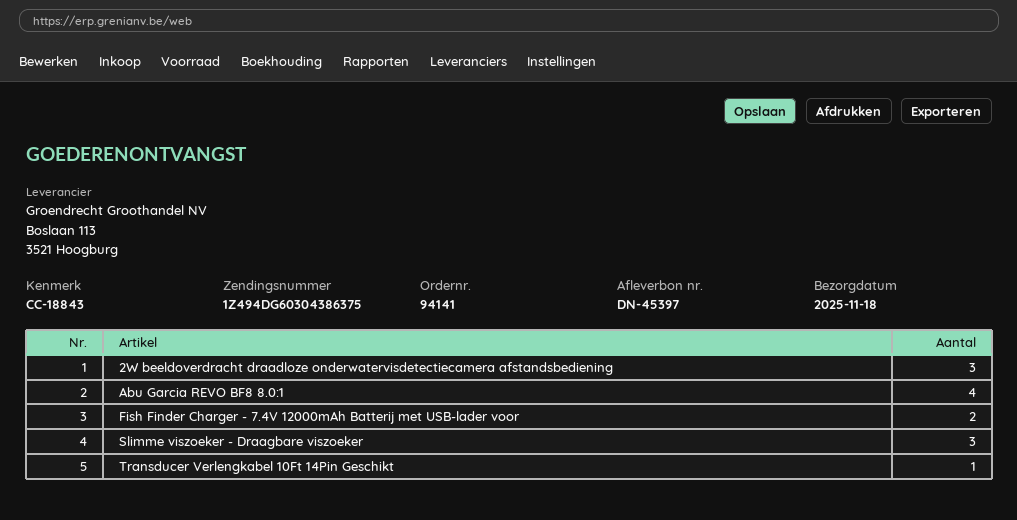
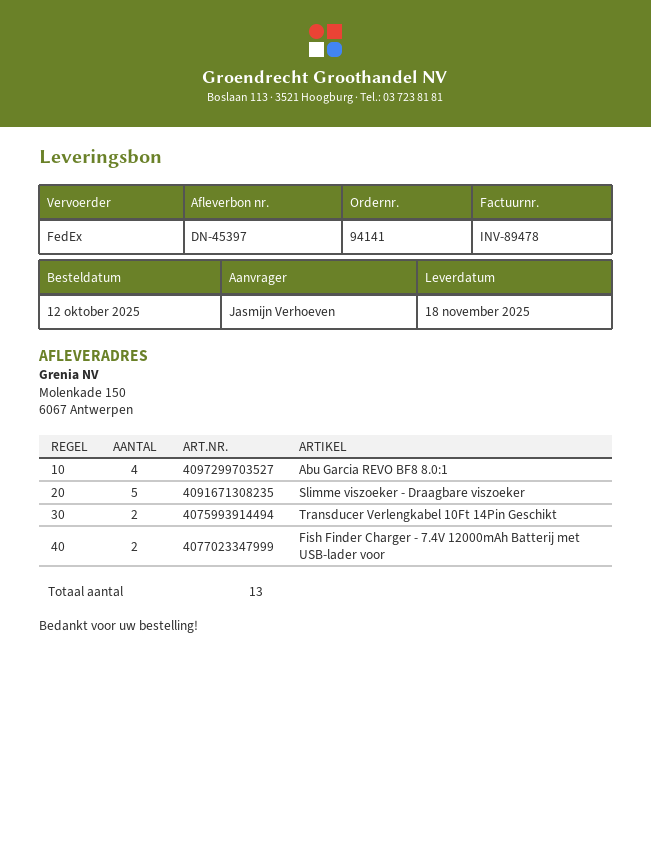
2W beeldoverdracht draadloze onderwatervisdetectiecamera afstandsbediening: 3 -> none
Slimme viszoeker - Draagbare viszoeker: 3 -> 5
Transducer Verlengkabel 10Ft 14Pin Geschikt: 1 -> 2

